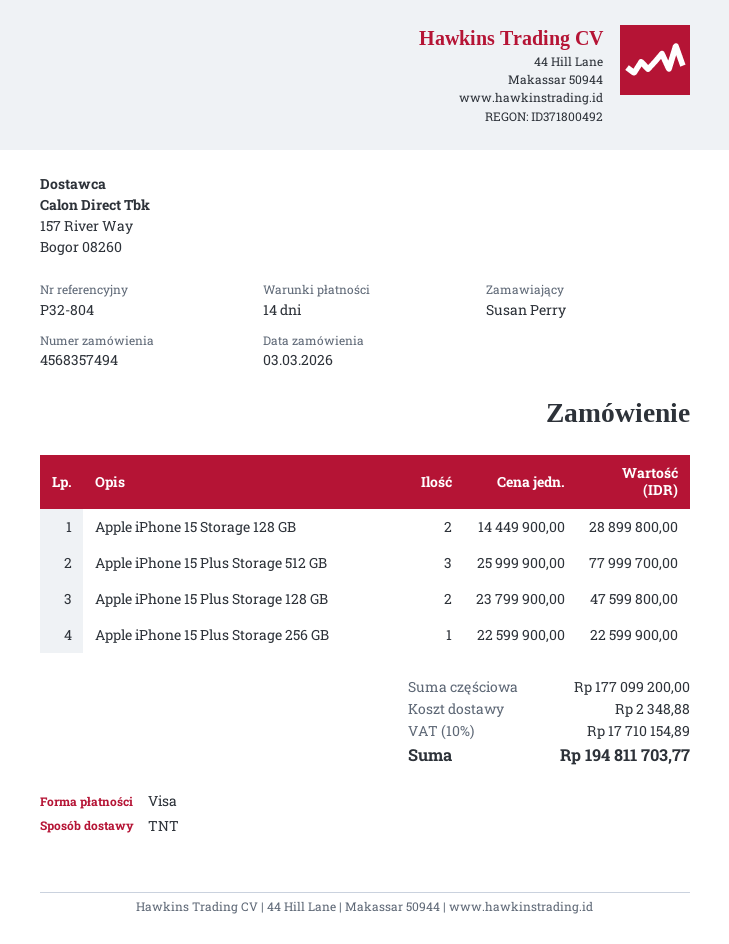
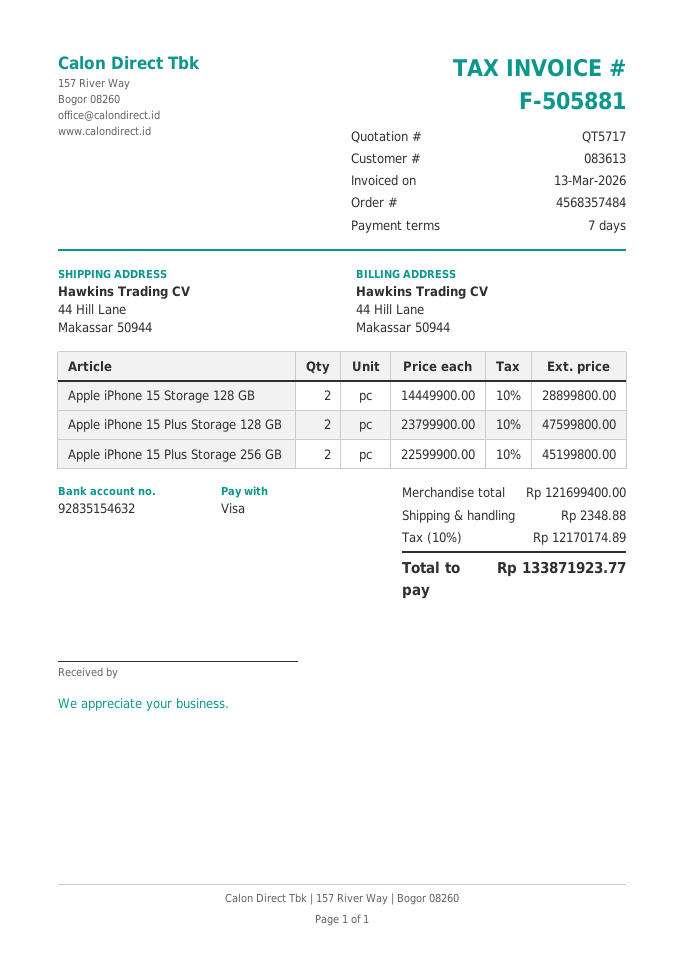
order number: 4568357494 -> 4568357484
payment terms: 14 days -> 7 days
Apple iPhone 15 Plus Storage 512 GB: 3 x 25999900.00 = 77999700.00 -> none
Apple iPhone 15 Plus Storage 256 GB: 1 x 22599900.00 = 22599900.00 -> 2 x 22599900.00 = 45199800.00
subtotal: 177099200.00 -> 121699400.00
tax: 10% = 17710154.89 -> 10% = 12170174.89
total: 194811703.77 -> 133871923.77

